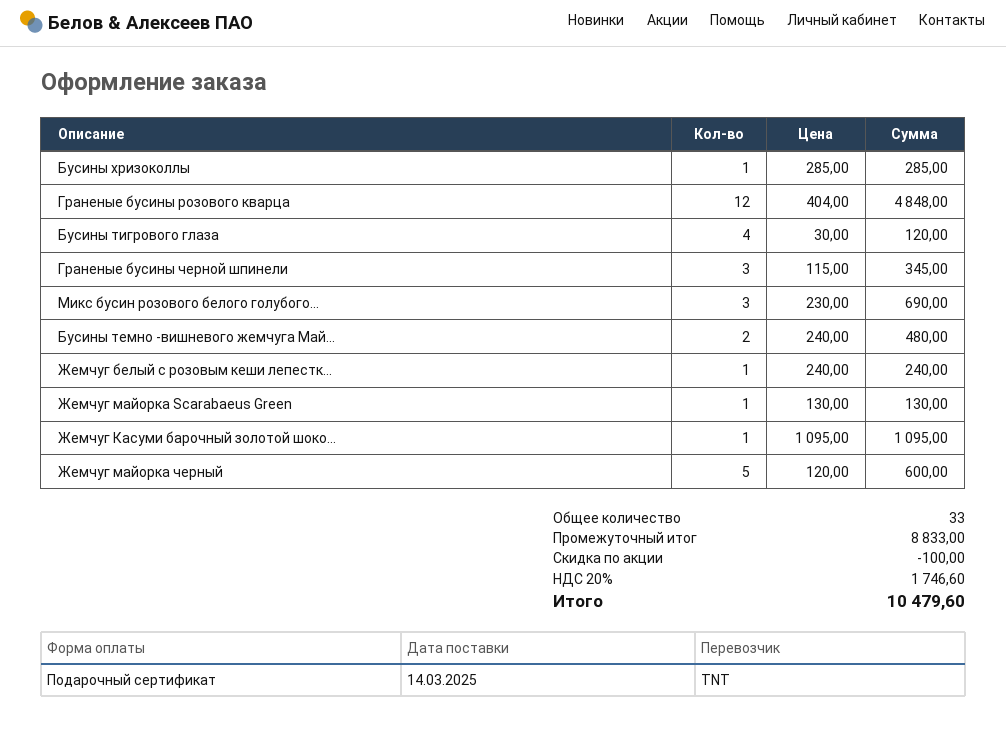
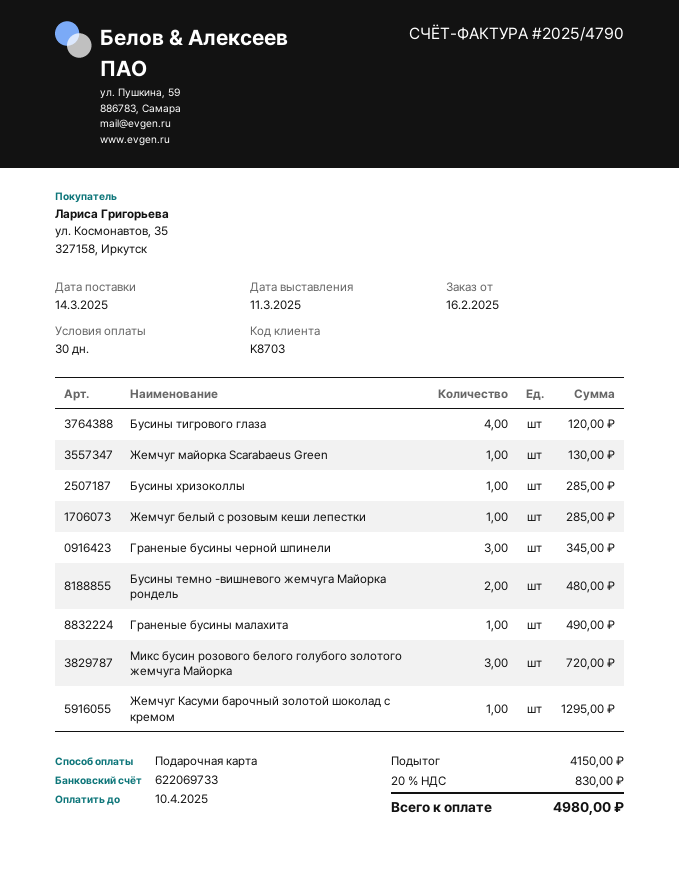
Граненые бусины розового кварца: 12 for 4848.00 -> none
Микс бусин розового белого голубого...: 3 for 690.00 -> 3 for 720.00
Жемчуг белый с розовым кеши лепестк...: 1 for 240.00 -> 1 for 285.00
Жемчуг Касуми барочный золотой шоко...: 1 for 1095.00 -> 1 for 1295.00
Жемчуг майорка черный: 5 for 600.00 -> none
Граненые бусины малахита: none -> 1 for 490.00
subtotal: 8833.00 -> 4150.00
discount: 100.00 -> none
tax: 20% = 1746.60 -> 20% = 830.00
total: 10479.60 -> 4980.00

